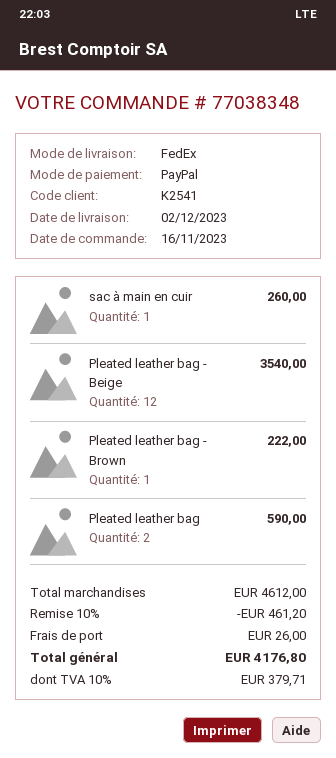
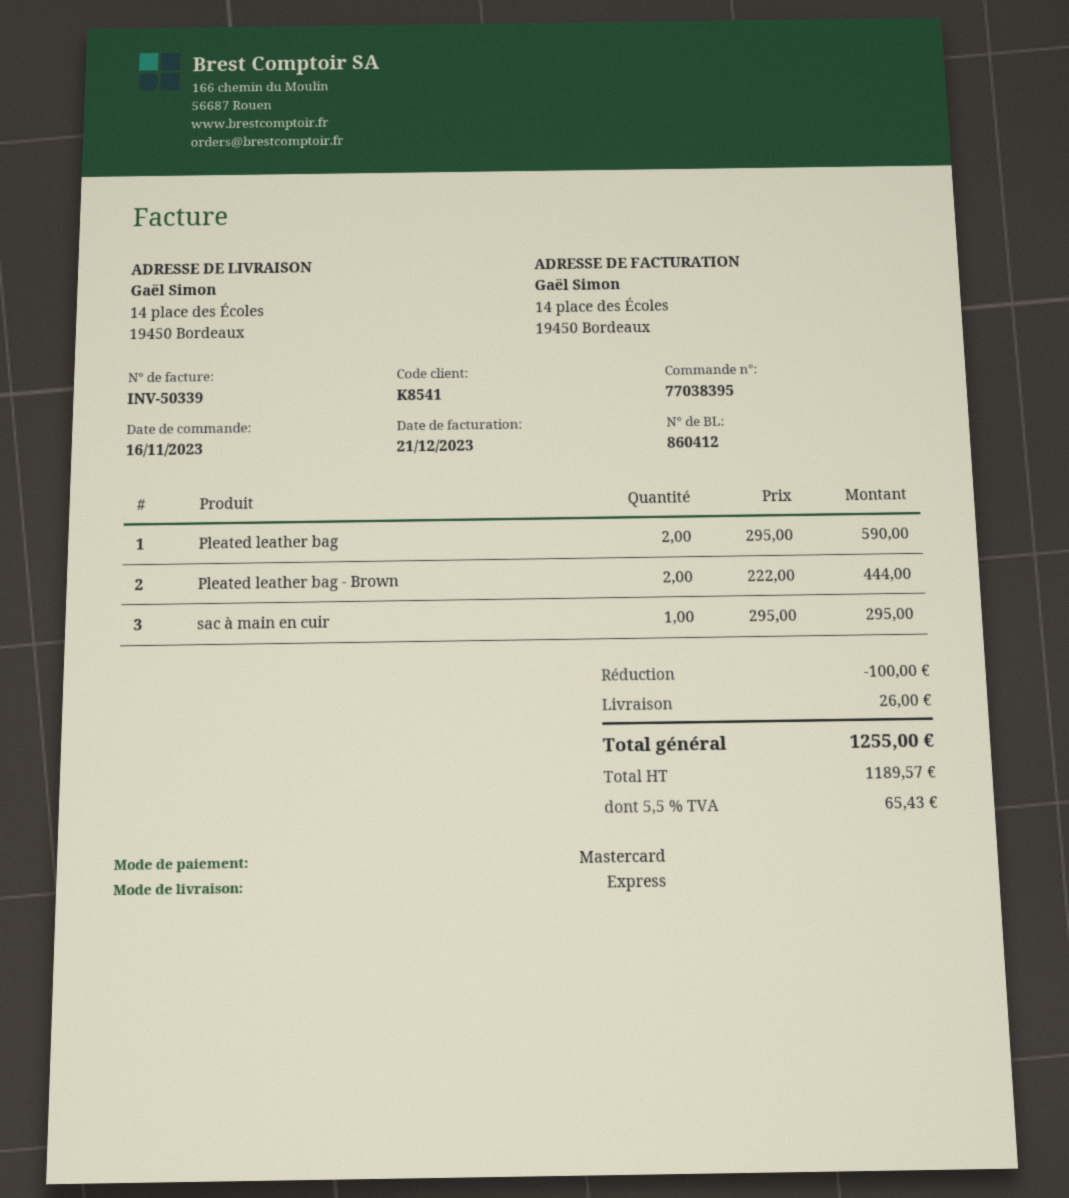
order number: 77038348 -> 77038395
customer number: K2541 -> K8541
payment method: PayPal -> Mastercard
shipping method: FedEx -> express
sac à main en cuir: 1 for 260.00 -> 1 for 295.00
Pleated leather bag - Beige: 12 for 3540.00 -> none
Pleated leather bag - Brown: 1 for 222.00 -> 2 for 444.00
discount: 461.20 -> 100.00
tax: 10% = 379.71 -> 5.5% = 65.43
total: 4176.80 -> 1255.00

